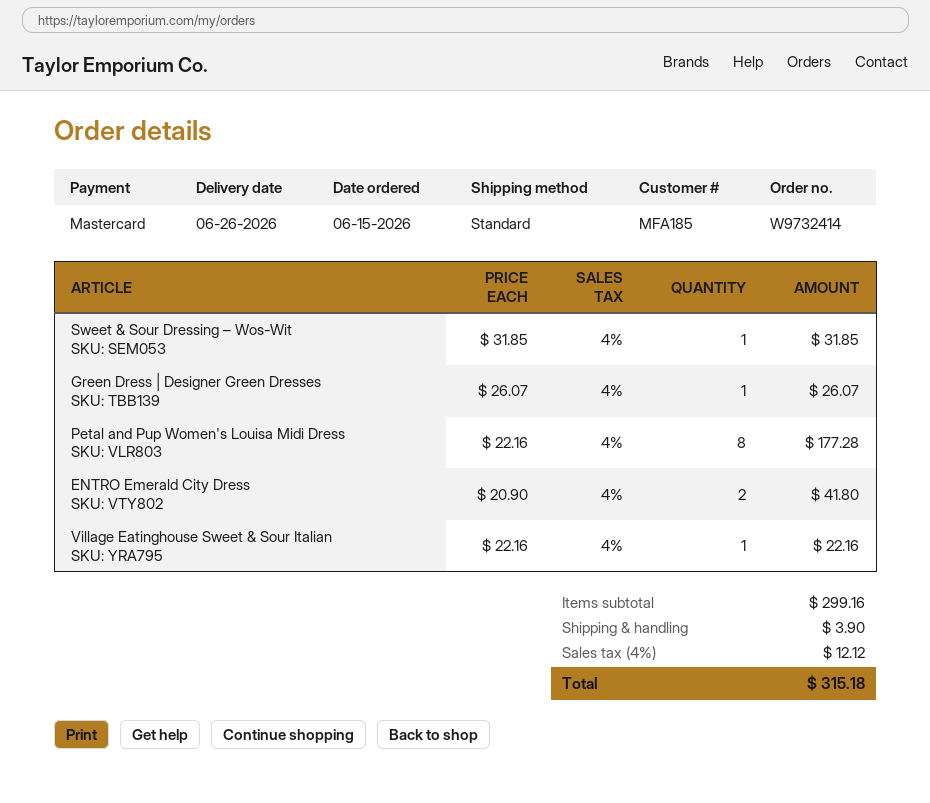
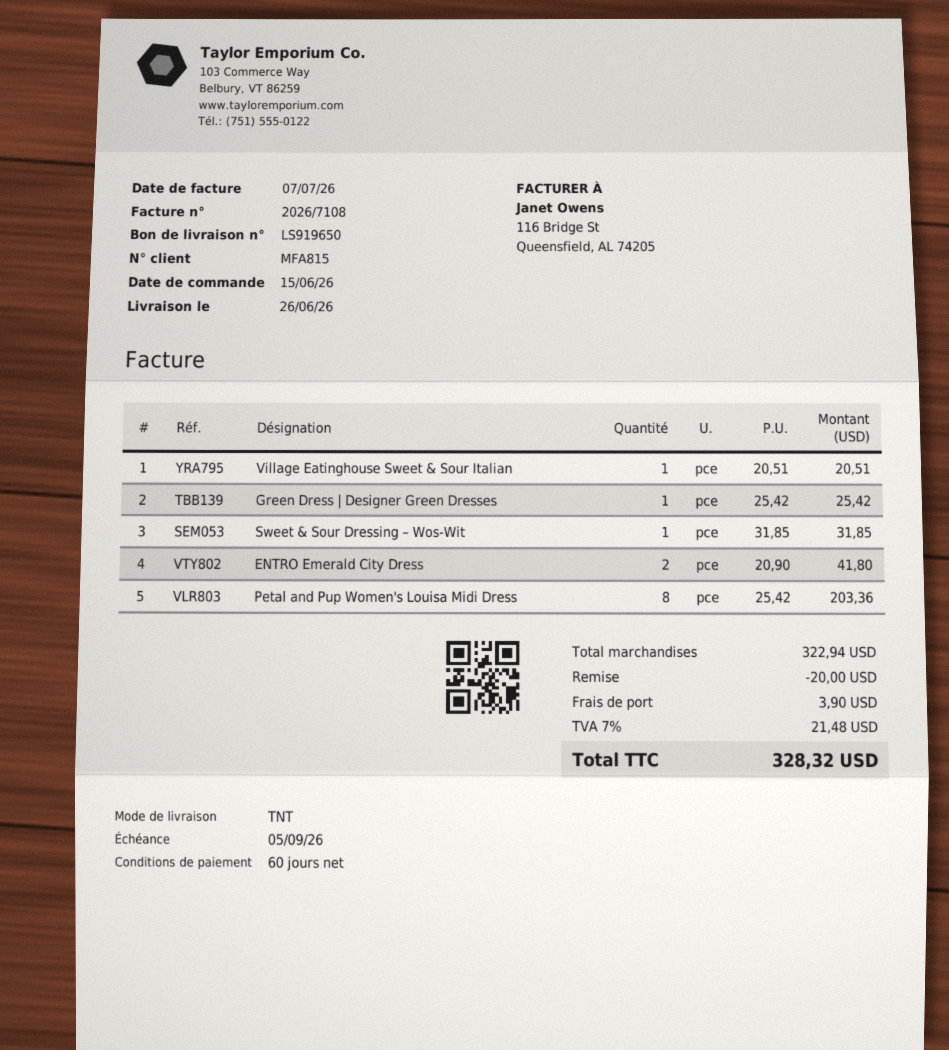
customer number: MFA185 -> MFA815
shipping method: standard -> TNT
Green Dress | Designer Green Dresses: 1 x 26.07 = 26.07 -> 1 x 25.42 = 25.42
Petal and Pup Women's Louisa Midi Dress: 8 x 22.16 = 177.28 -> 8 x 25.42 = 203.36
Village Eatinghouse Sweet & Sour Italian: 1 x 22.16 = 22.16 -> 1 x 20.51 = 20.51
subtotal: 299.16 -> 322.94
discount: none -> 20.00
tax: 4% = 12.12 -> 7% = 21.48
total: 315.18 -> 328.32

